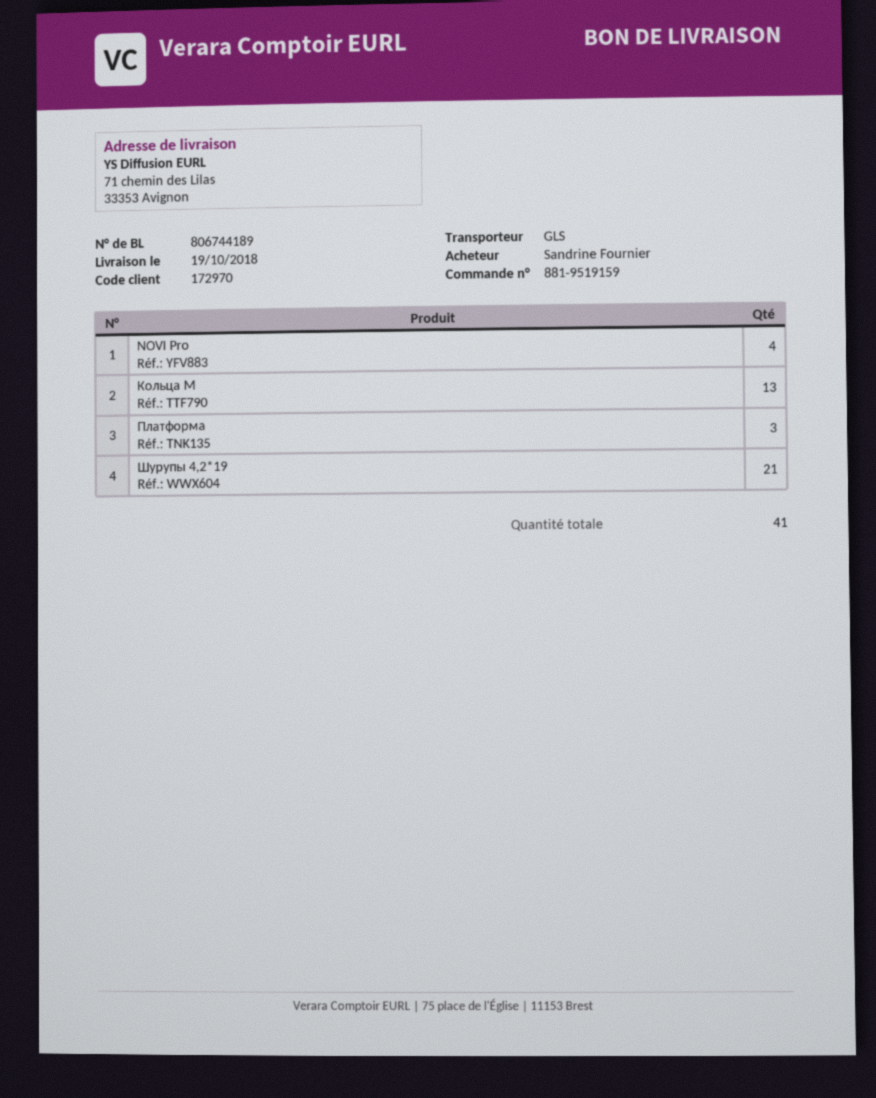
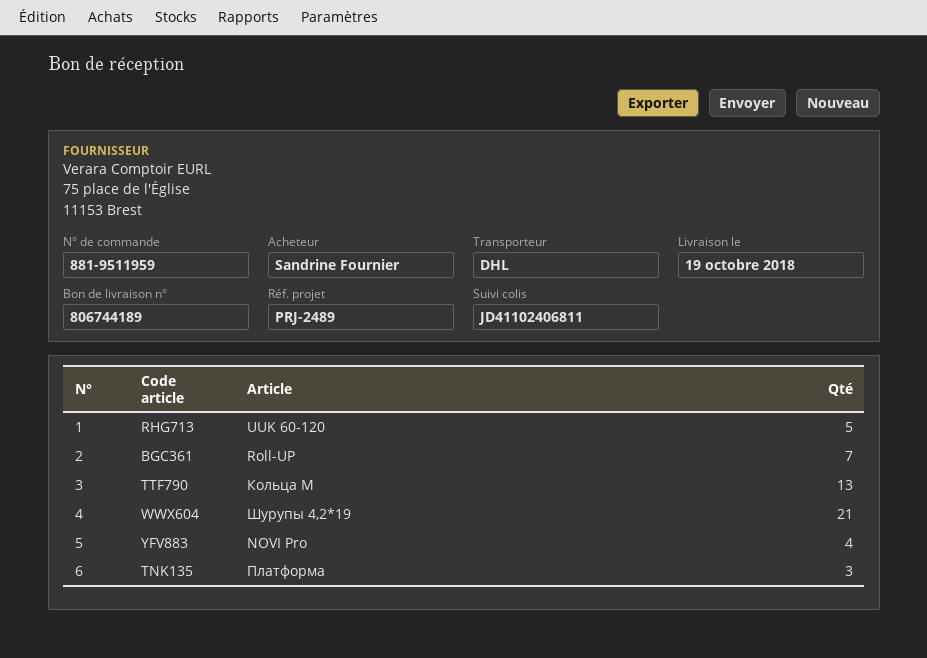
order number: 881-9519159 -> 881-9511959
shipping method: GLS -> DHL
UUK 60-120: none -> 5
Roll-UP: none -> 7

